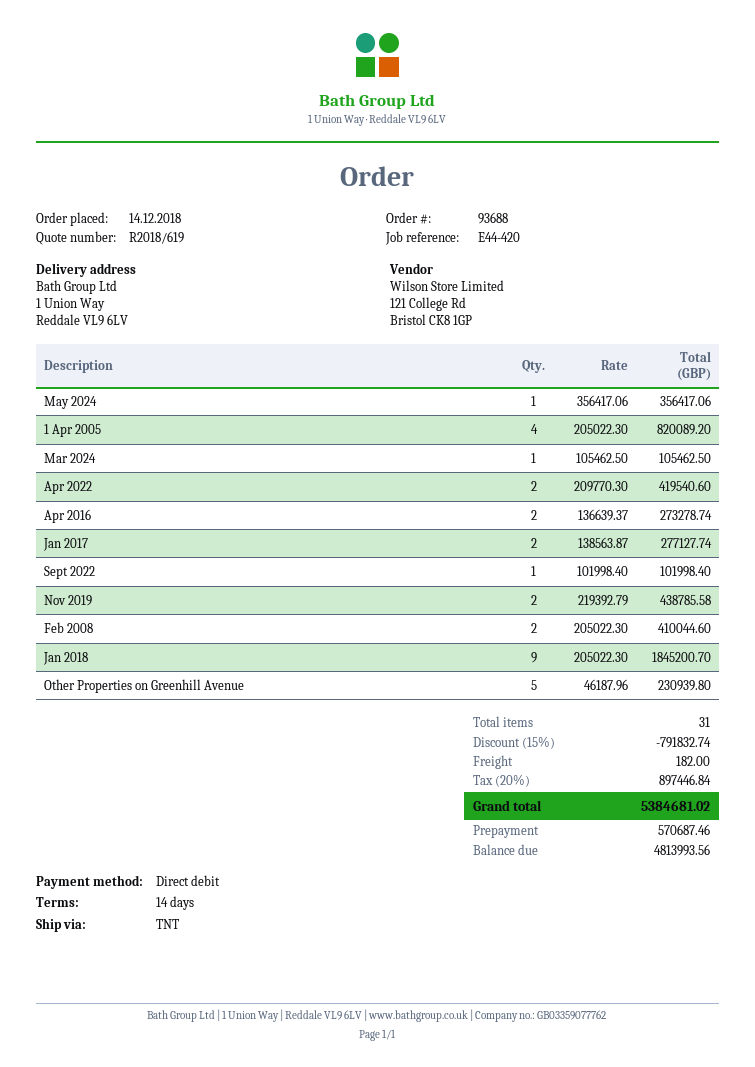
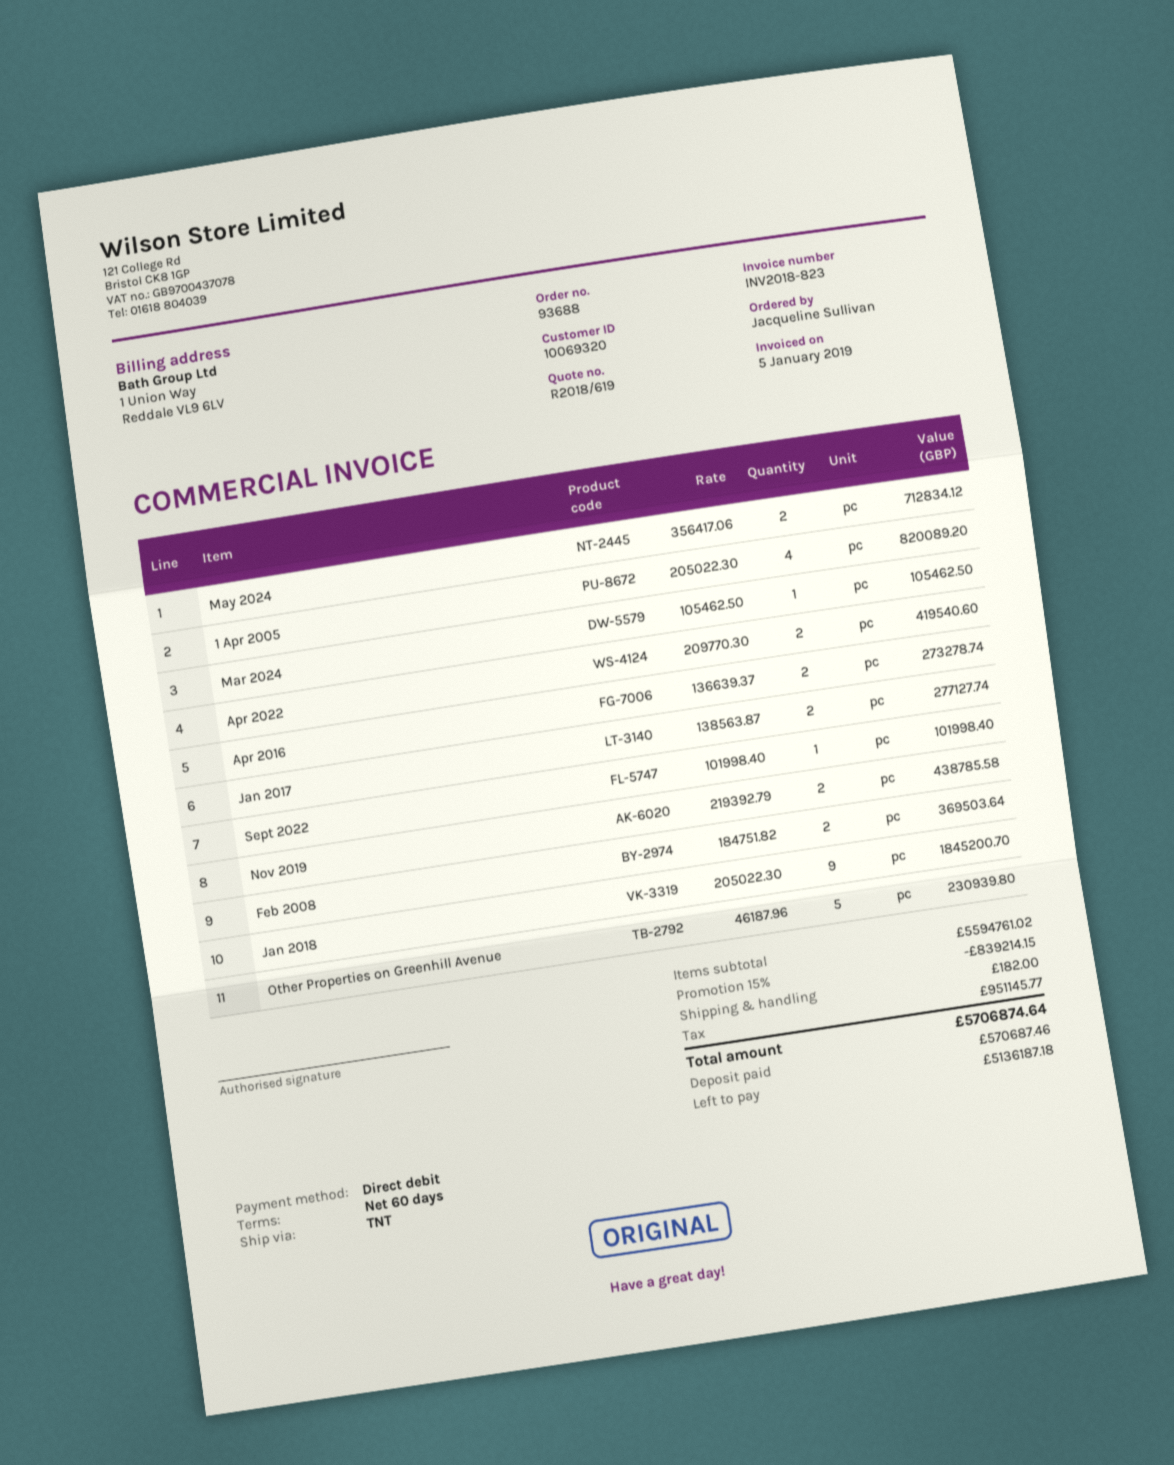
payment terms: 14 days -> 60 days
May 2024: 1 x 356417.06 = 356417.06 -> 2 x 356417.06 = 712834.12
Feb 2008: 2 x 205022.30 = 410044.60 -> 2 x 184751.82 = 369503.64
discount: 15% = 791832.74 -> 15% = 839214.15
tax: 897446.84 -> 951145.77
total: 5384681.02 -> 5706874.64
balance: 4813993.56 -> 5136187.18

